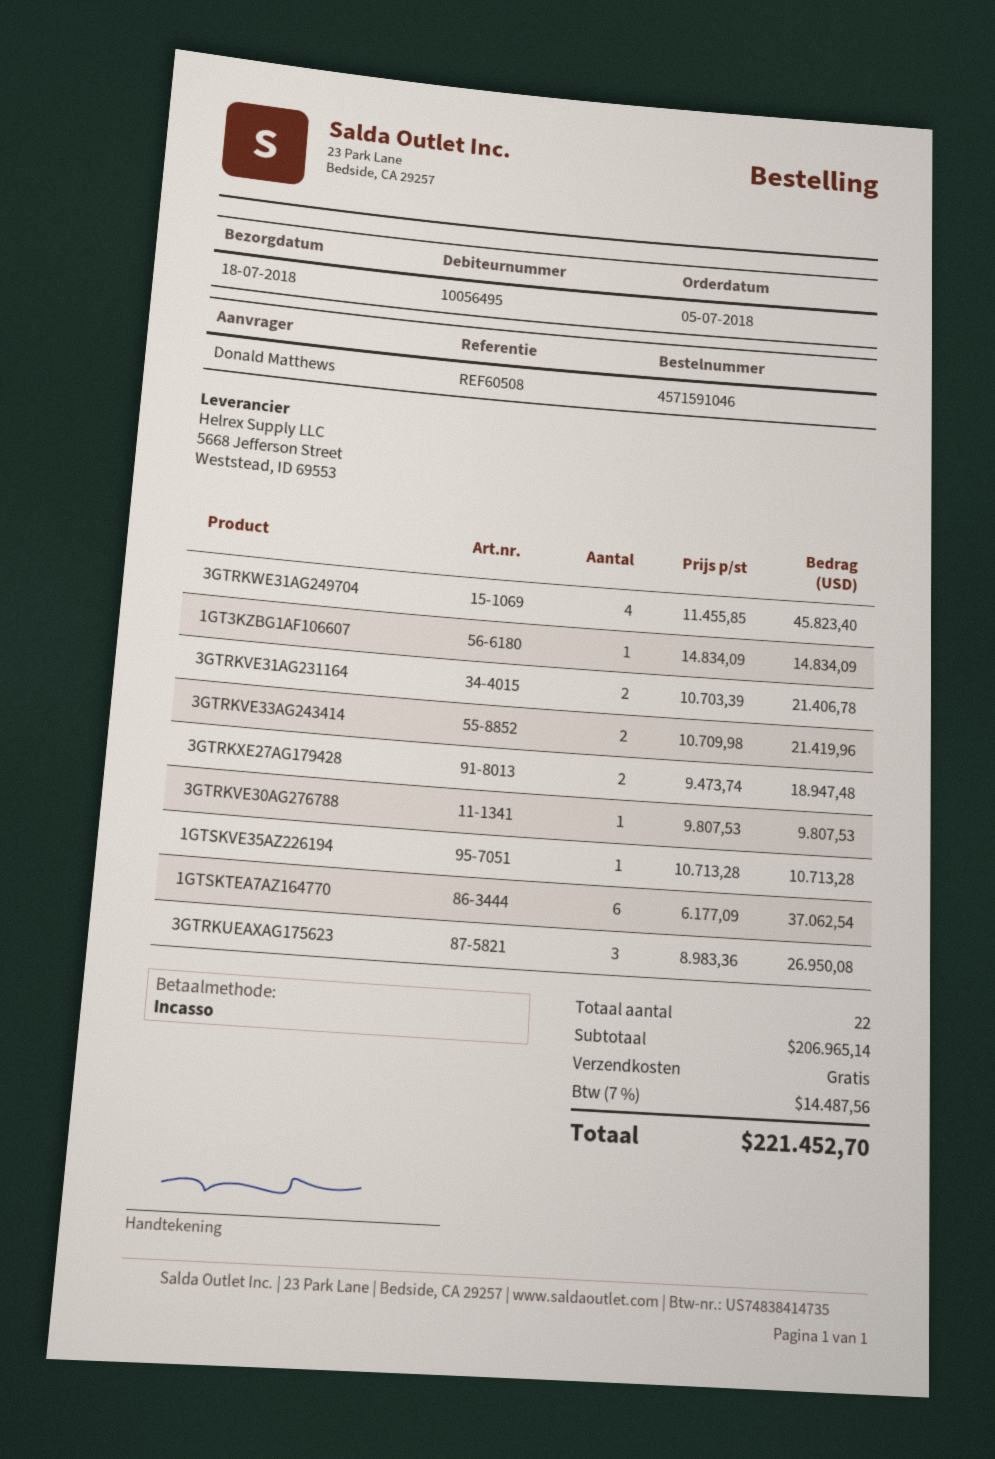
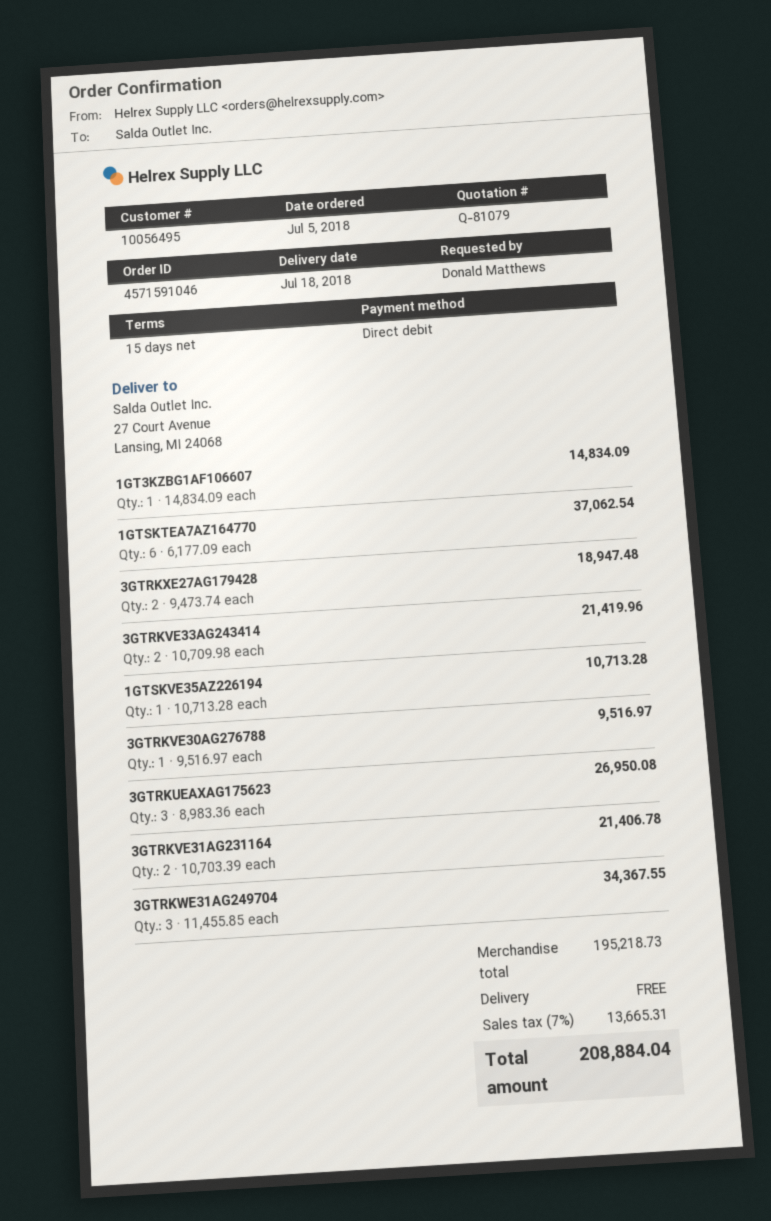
3GTRKWE31AG249704: 4 x 11455.85 = 45823.40 -> 3 x 11455.85 = 34367.55
3GTRKVE30AG276788: 1 x 9807.53 = 9807.53 -> 1 x 9516.97 = 9516.97
subtotal: 206965.14 -> 195218.73
tax: 7% = 14487.56 -> 7% = 13665.31
total: 221452.70 -> 208884.04

